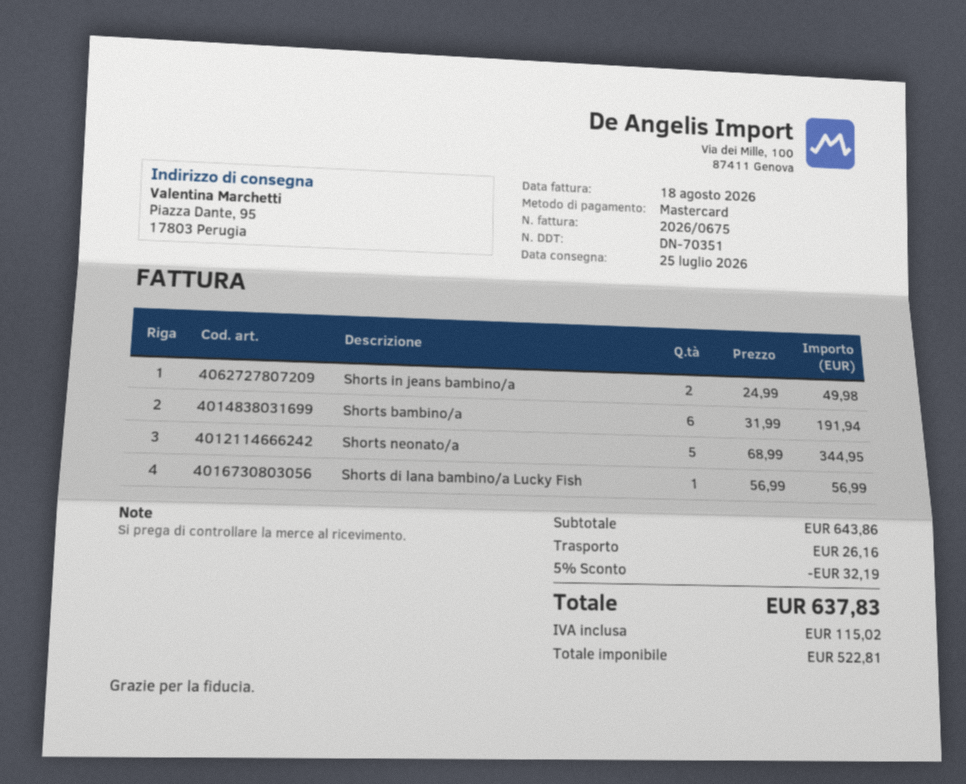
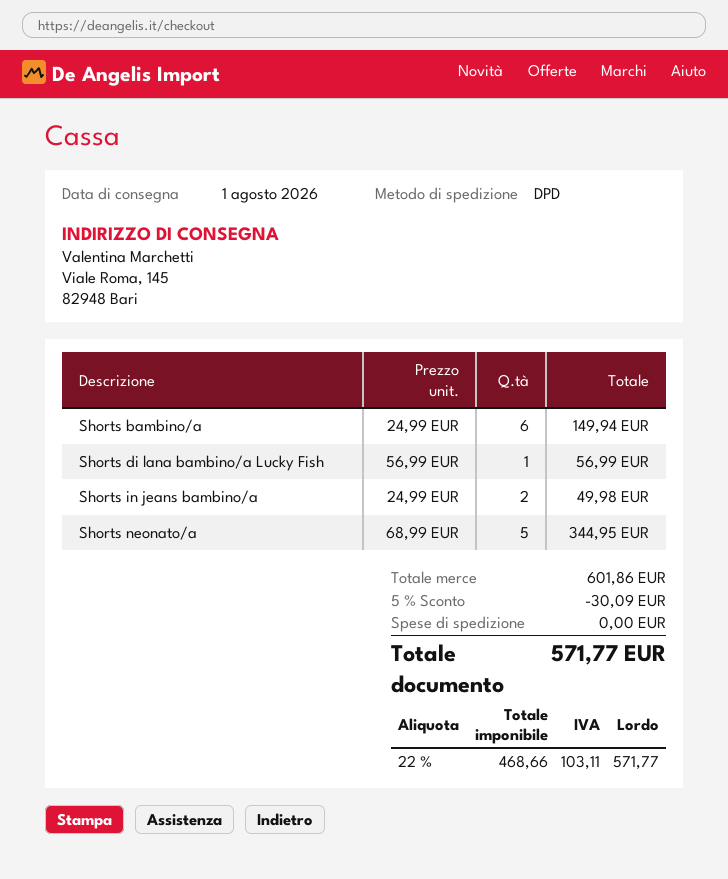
delivery date: 2026-07-25 -> 2026-08-01
ship to: Piazza Dante, 95, 17803 Perugia -> Viale Roma, 145, 82948 Bari
Shorts bambino/a: 6 x 31.99 = 191.94 -> 6 x 24.99 = 149.94
subtotal: 643.86 -> 601.86
discount: 5% = 32.19 -> 5% = 30.09
shipping: 26.16 -> 0.00
net: 522.81 -> 468.66
tax: 115.02 -> 103.11
total: 637.83 -> 571.77

